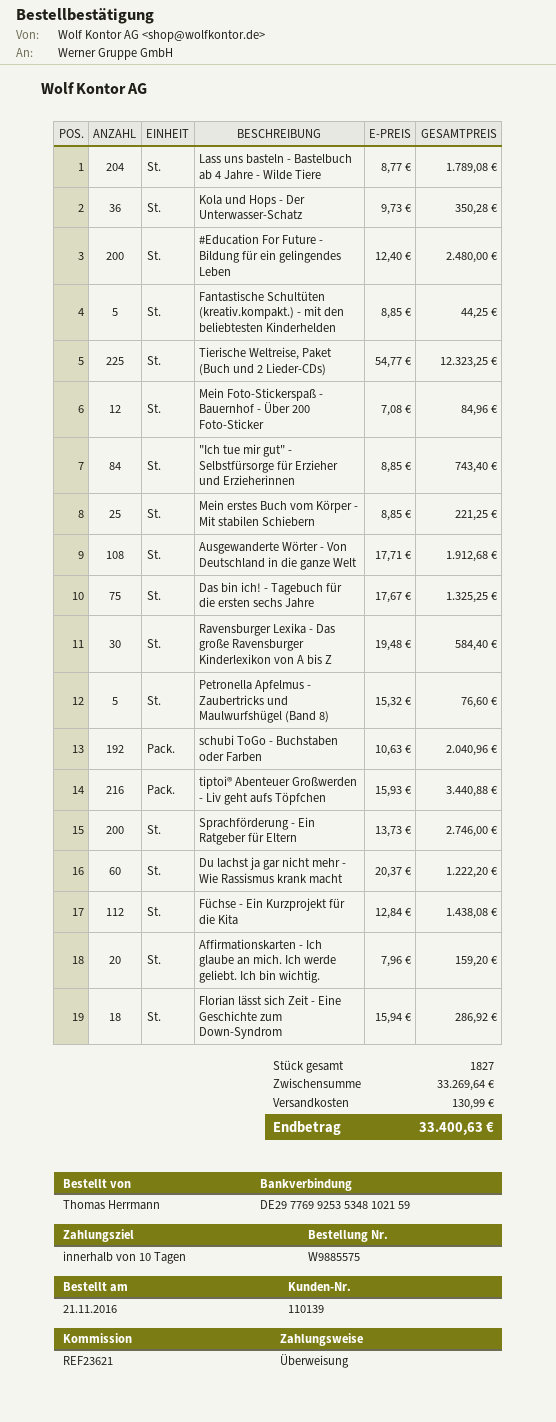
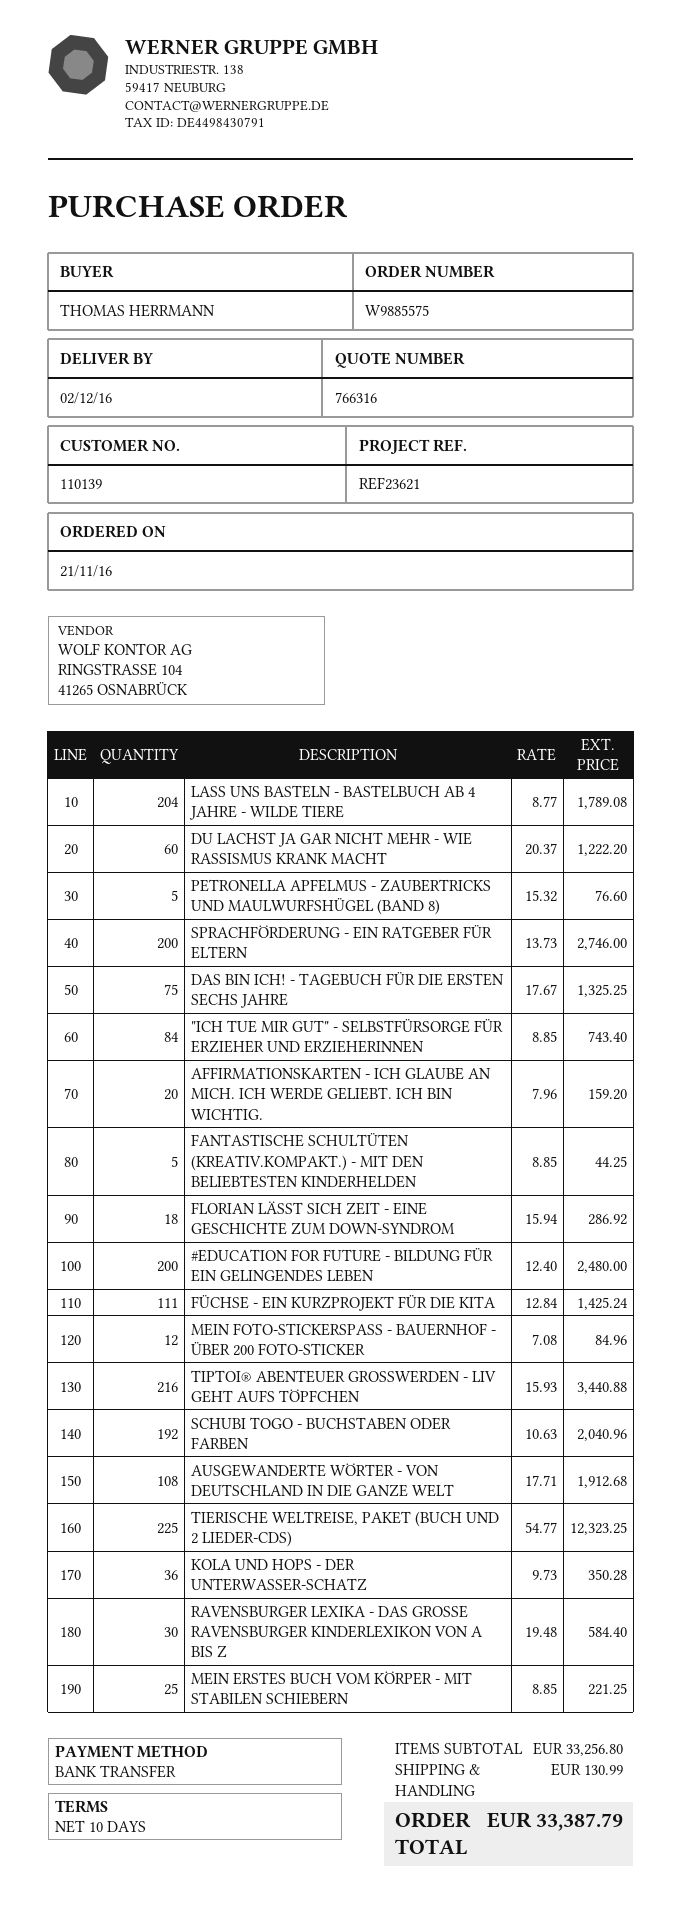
Füchse - Ein Kurzprojekt für die Kita: 112 x 12.84 = 1438.08 -> 111 x 12.84 = 1425.24
subtotal: 33269.64 -> 33256.80
total: 33400.63 -> 33387.79

